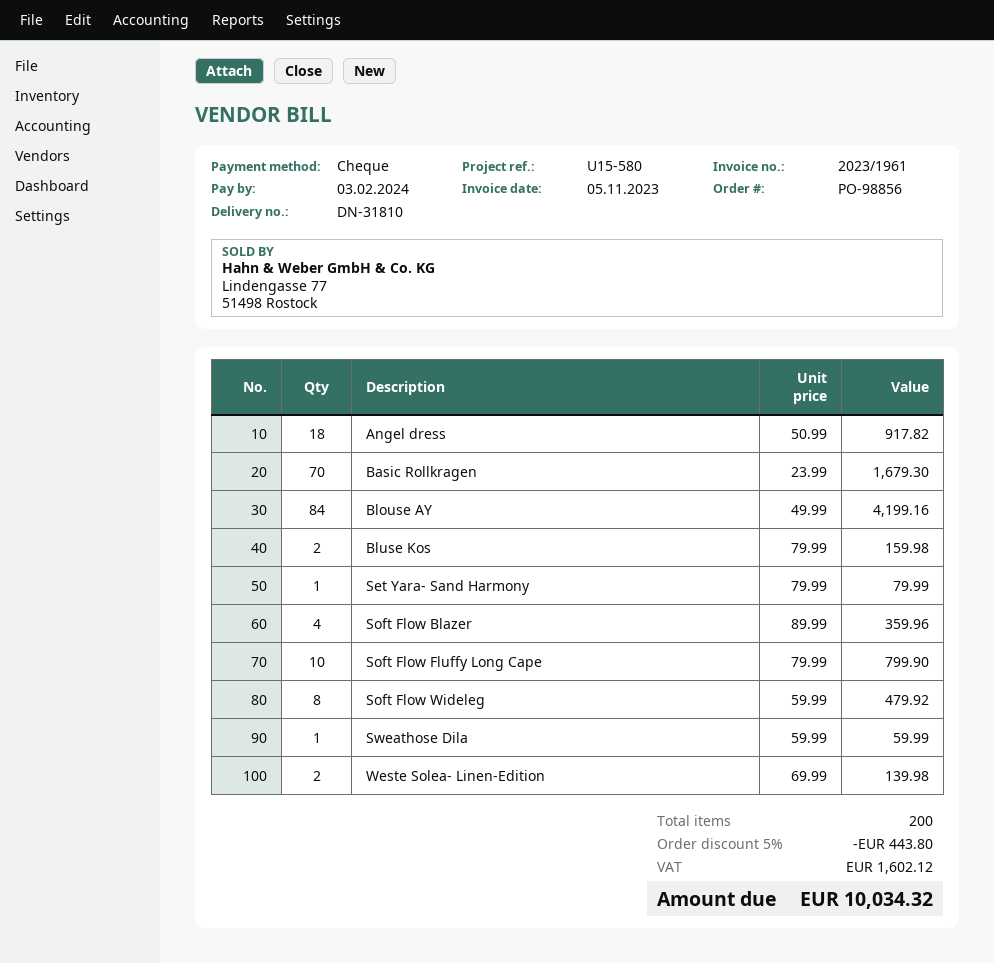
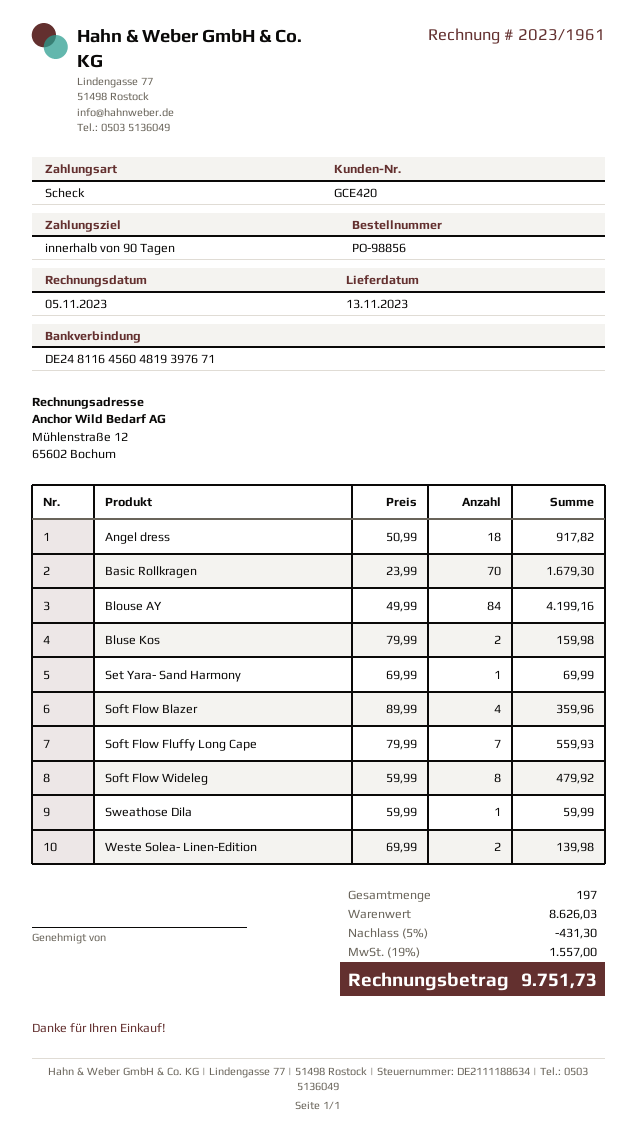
Set Yara- Sand Harmony: 1 x 79.99 = 79.99 -> 1 x 69.99 = 69.99
Soft Flow Fluffy Long Cape: 10 x 79.99 = 799.90 -> 7 x 79.99 = 559.93
total quantity: 200 -> 197
discount: 5% = 443.80 -> 5% = 431.30
tax: 1602.12 -> 1557.00
total: 10034.32 -> 9751.73

